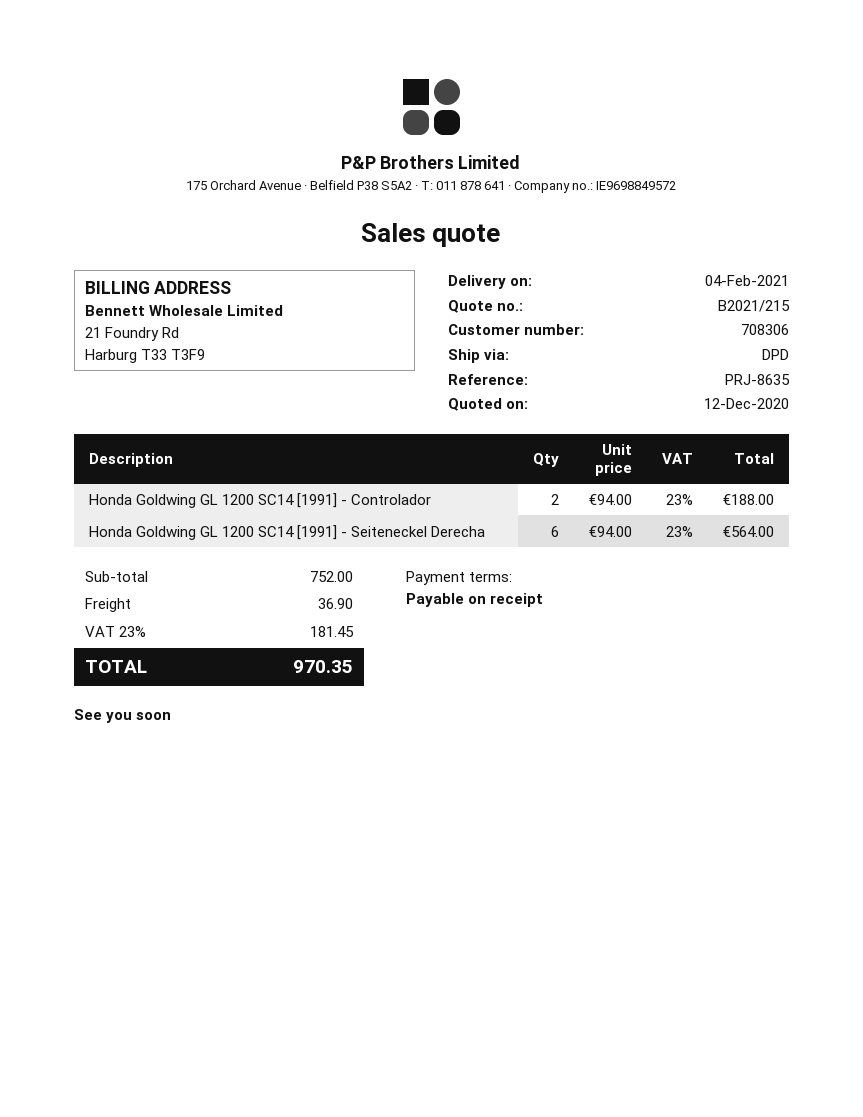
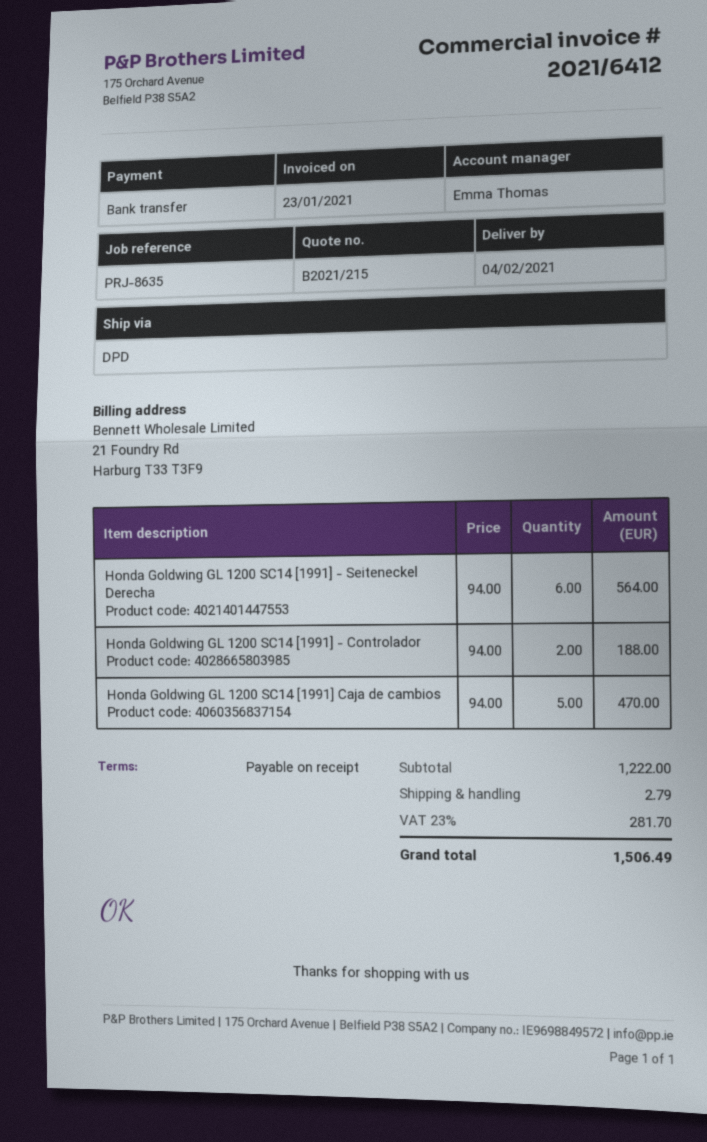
Honda Goldwing GL 1200 SC14 [1991] Caja de cambios: none -> 5 x 94.00 = 470.00
subtotal: 752.00 -> 1222.00
shipping: 36.90 -> 2.79
tax: 23% = 181.45 -> 23% = 281.70
total: 970.35 -> 1506.49

